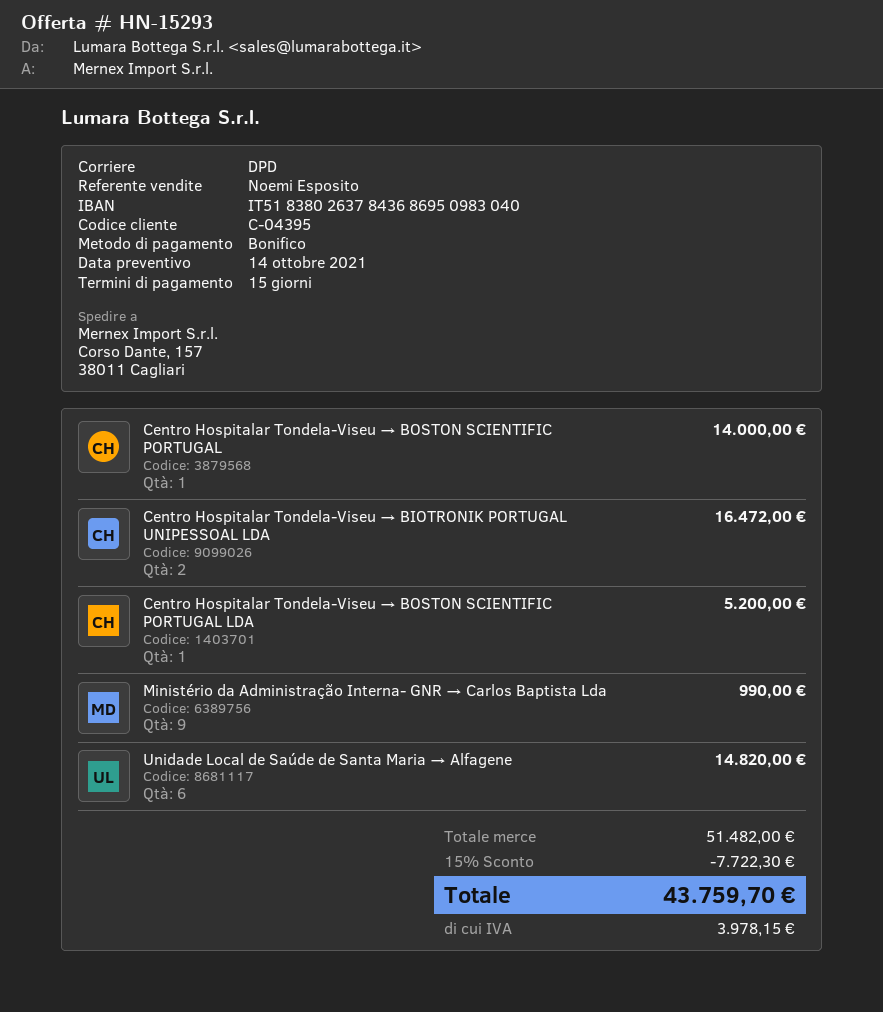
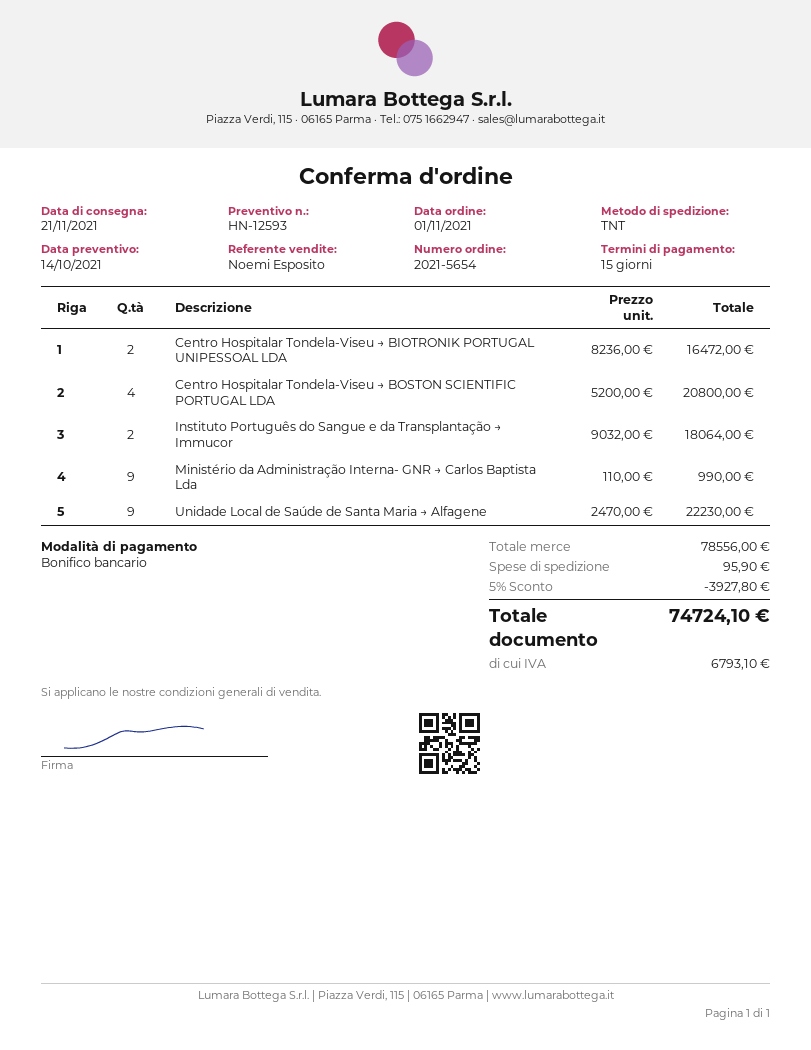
quote number: HN-15293 -> HN-12593
shipping method: DPD -> TNT
Centro Hospitalar Tondela-Viseu → BOSTON SCIENTIFIC PORTUGAL: 1 for 14000.00 -> none
Centro Hospitalar Tondela-Viseu → BOSTON SCIENTIFIC PORTUGAL LDA: 1 for 5200.00 -> 4 for 20800.00
Unidade Local de Saúde de Santa Maria → Alfagene: 6 for 14820.00 -> 9 for 22230.00
Instituto Português do Sangue e da Transplantação → Immucor: none -> 2 for 18064.00
subtotal: 51482.00 -> 78556.00
discount: 15% = 7722.30 -> 5% = 3927.80
shipping: none -> 95.90
tax: 3978.15 -> 6793.10
total: 43759.70 -> 74724.10

